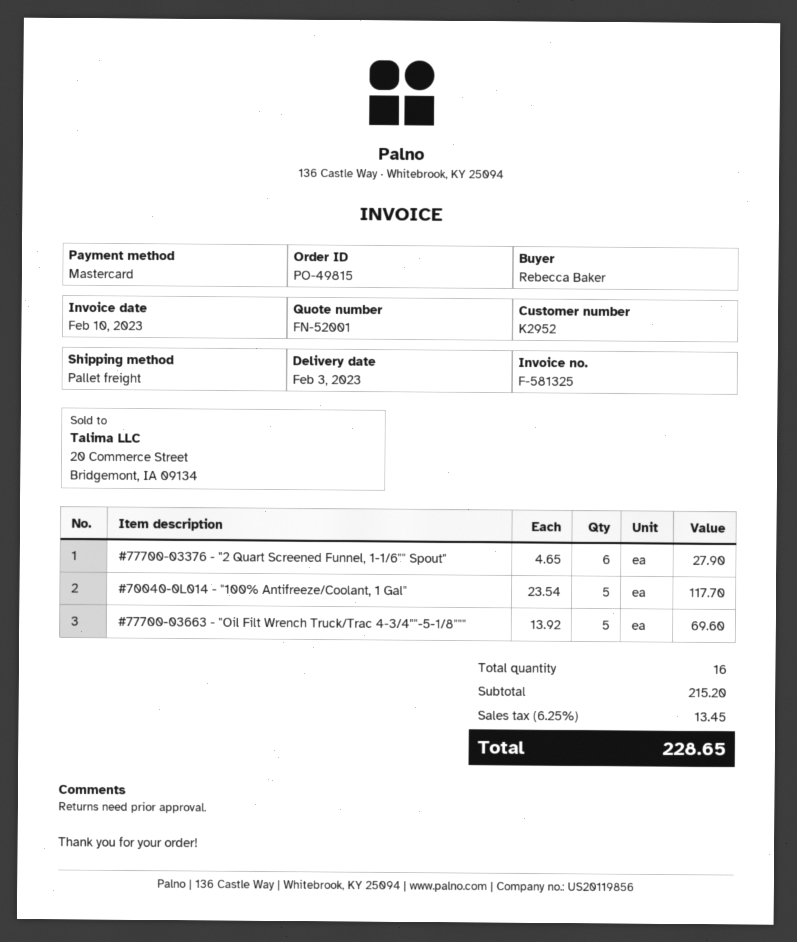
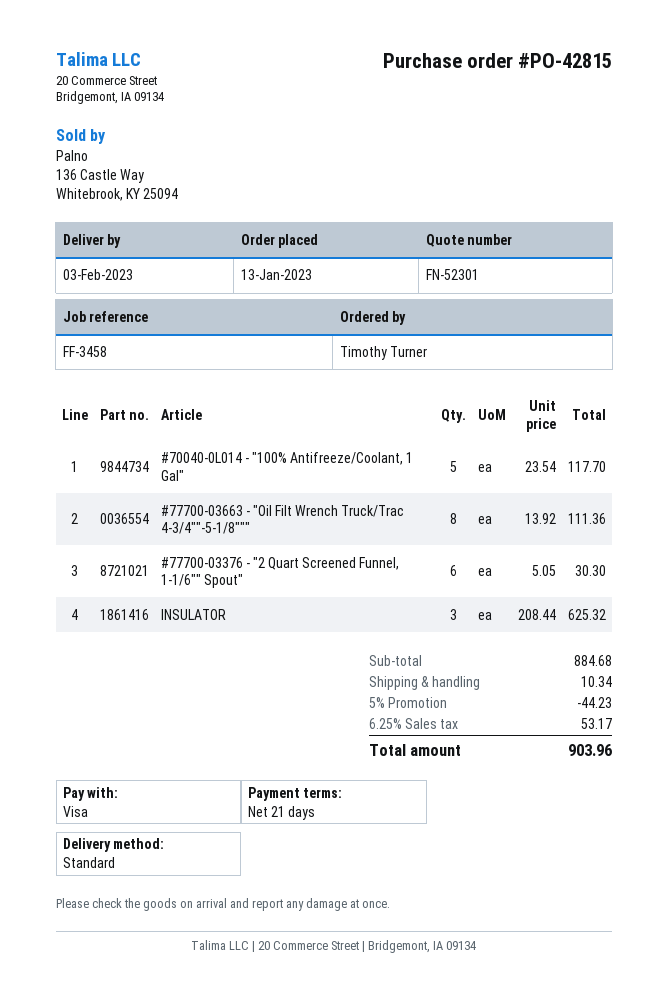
quote number: FN-52001 -> FN-52301
order number: PO-49815 -> PO-42815
ordered by: Rebecca Baker -> Timothy Turner
payment method: Mastercard -> Visa
shipping method: pallet freight -> standard
#77700-03376 - "2 Quart Screened Funnel, 1-1/6"" Spout": 6 x 4.65 = 27.90 -> 6 x 5.05 = 30.30
#77700-03663 - "Oil Filt Wrench Truck/Trac 4-3/4""-5-1/8""": 5 x 13.92 = 69.60 -> 8 x 13.92 = 111.36
INSULATOR: none -> 3 x 208.44 = 625.32
subtotal: 215.20 -> 884.68
discount: none -> 5% = 44.23
shipping: none -> 10.34
tax: 6.25% = 13.45 -> 6.25% = 53.17
total: 228.65 -> 903.96

